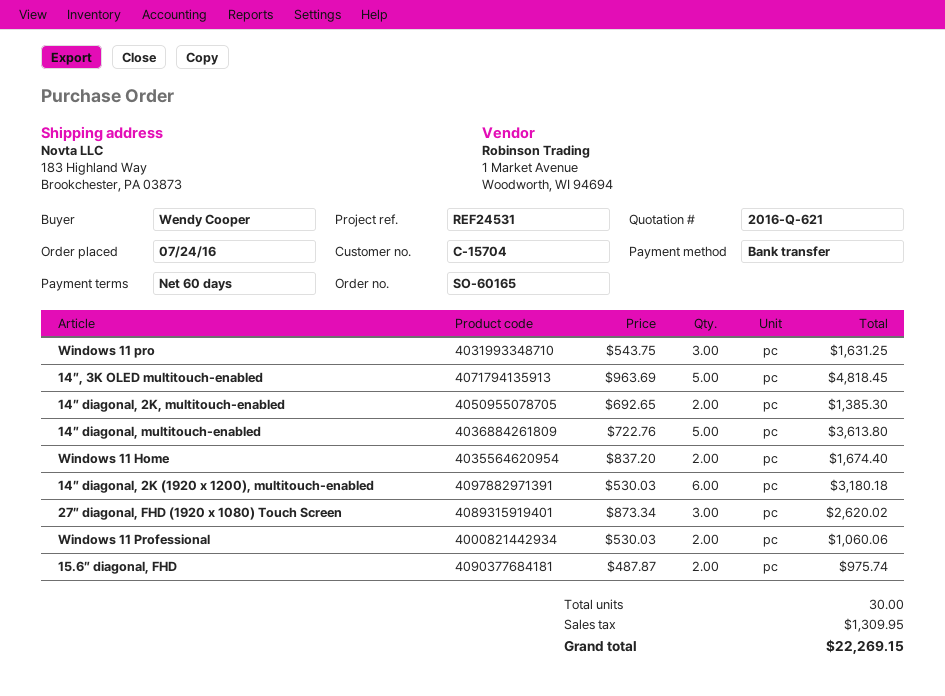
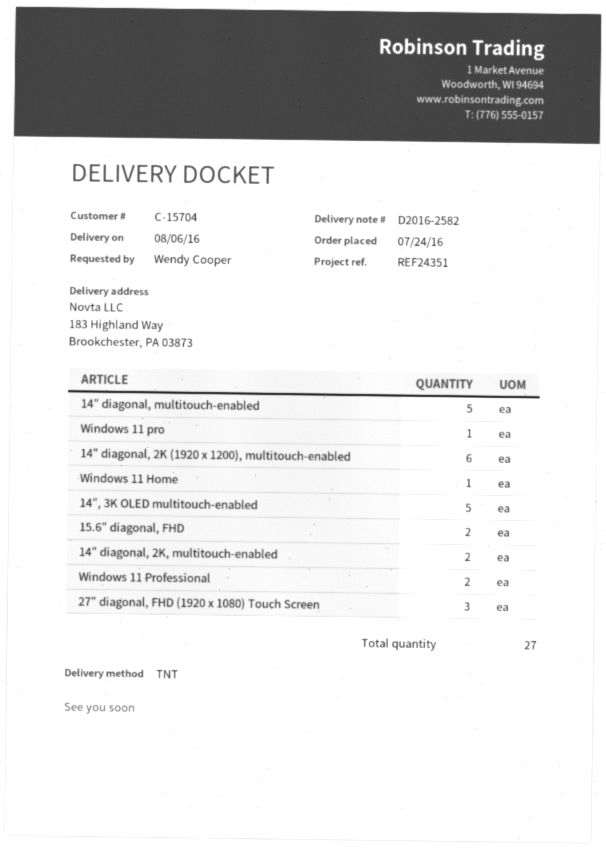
reference: REF24531 -> REF24351
Windows 11 pro: 3 -> 1
Windows 11 Home: 2 -> 1
total quantity: 30 -> 27

